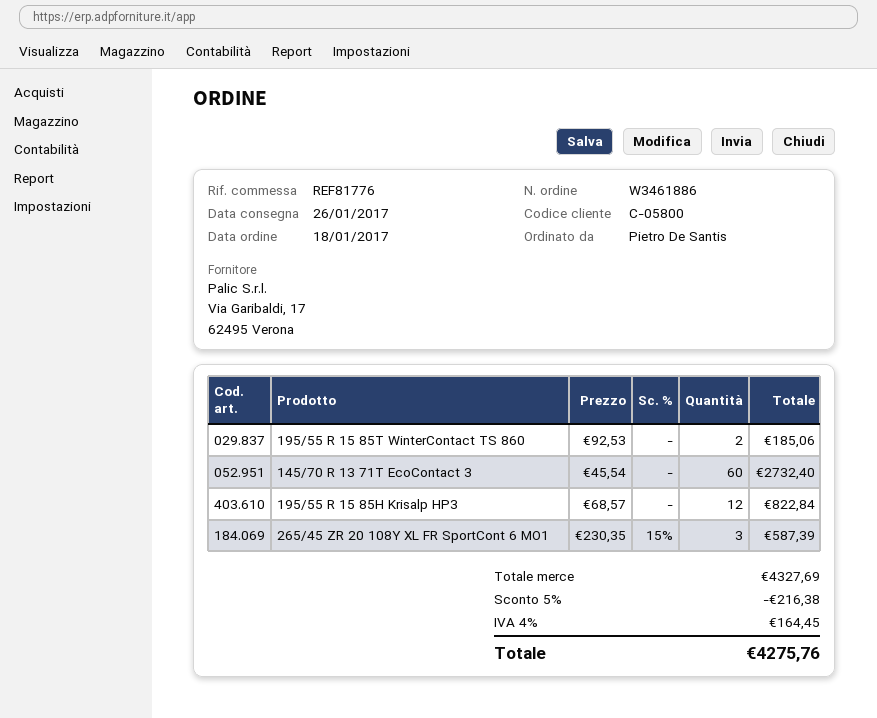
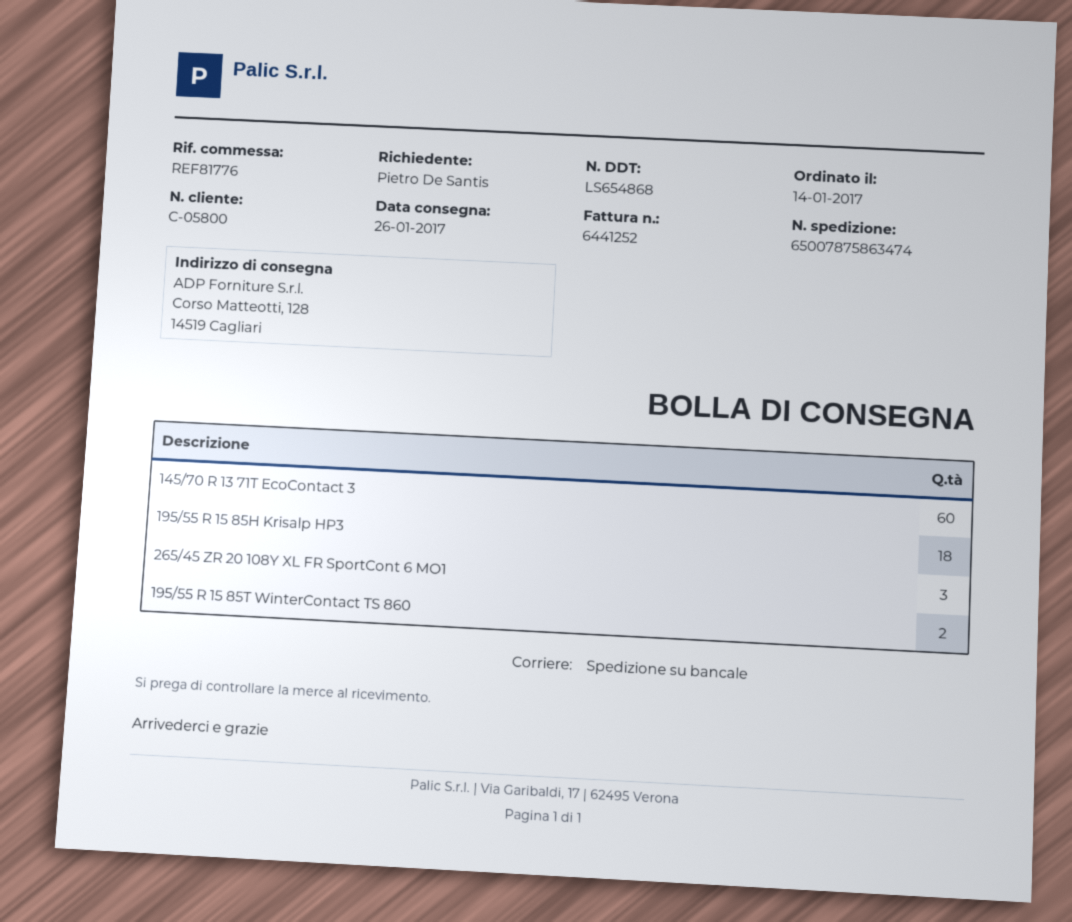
order date: 2017-01-18 -> 2017-01-14
195/55 R 15 85H Krisalp HP3: 12 -> 18

